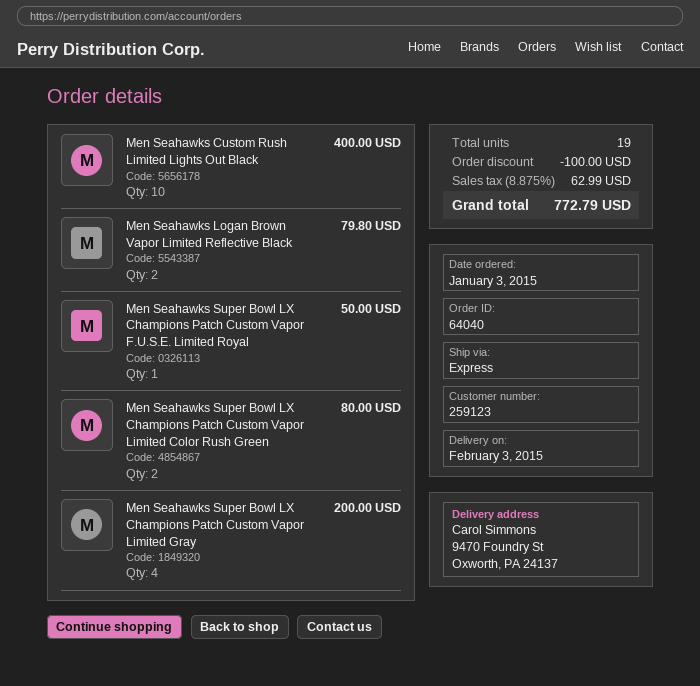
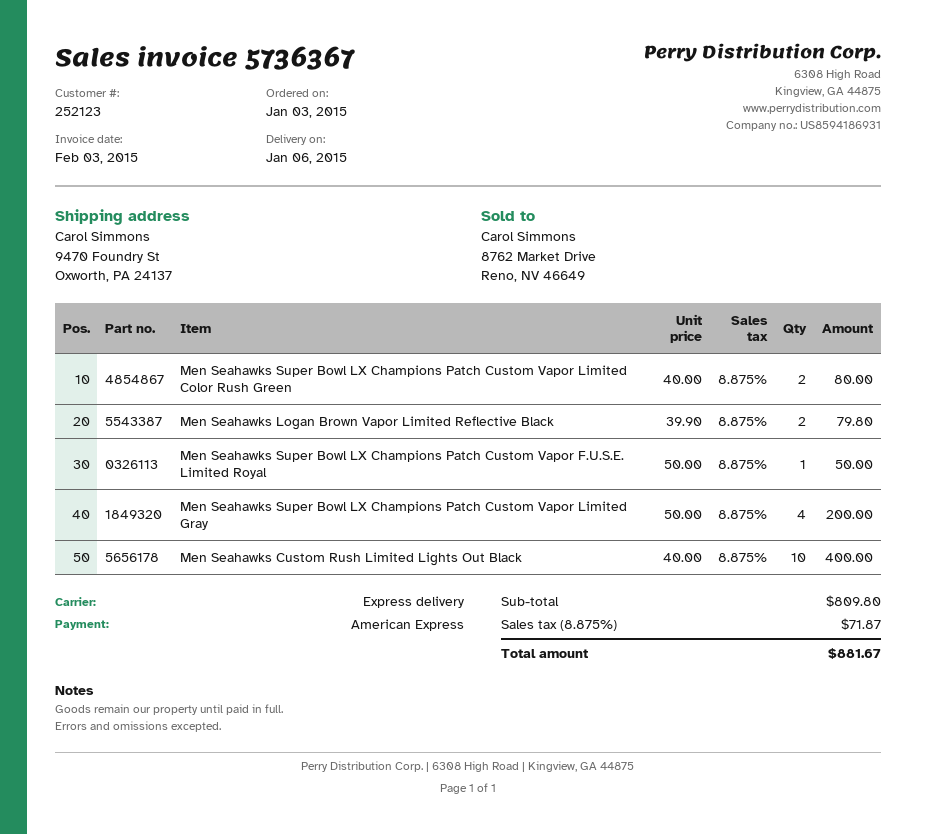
delivery date: 2015-02-03 -> 2015-01-06
customer number: 259123 -> 252123
discount: 100.00 -> none
tax: 8.875% = 62.99 -> 8.875% = 71.87
total: 772.79 -> 881.67

